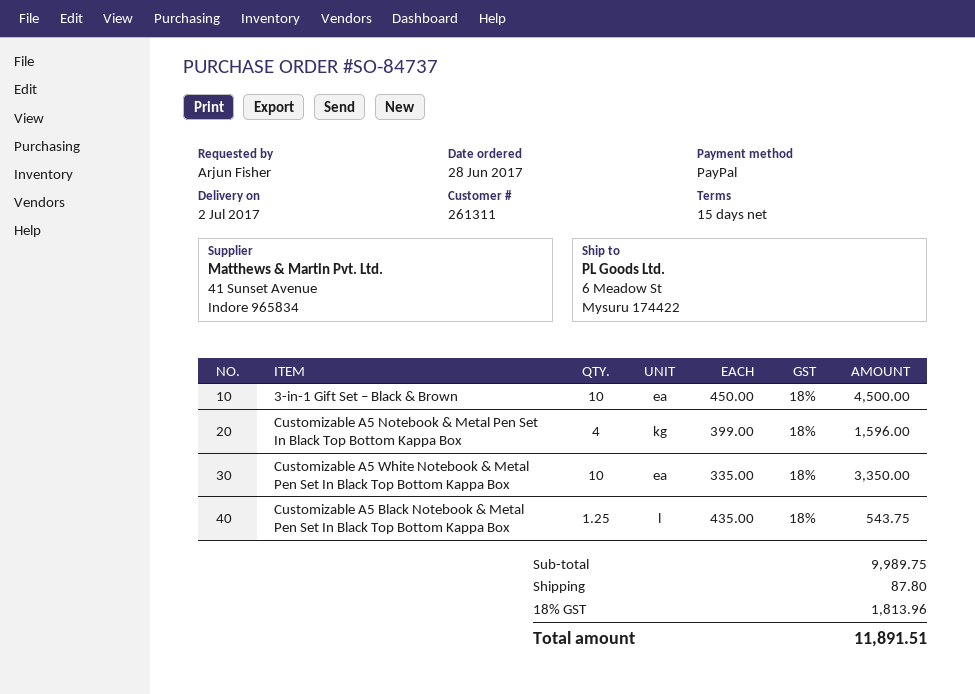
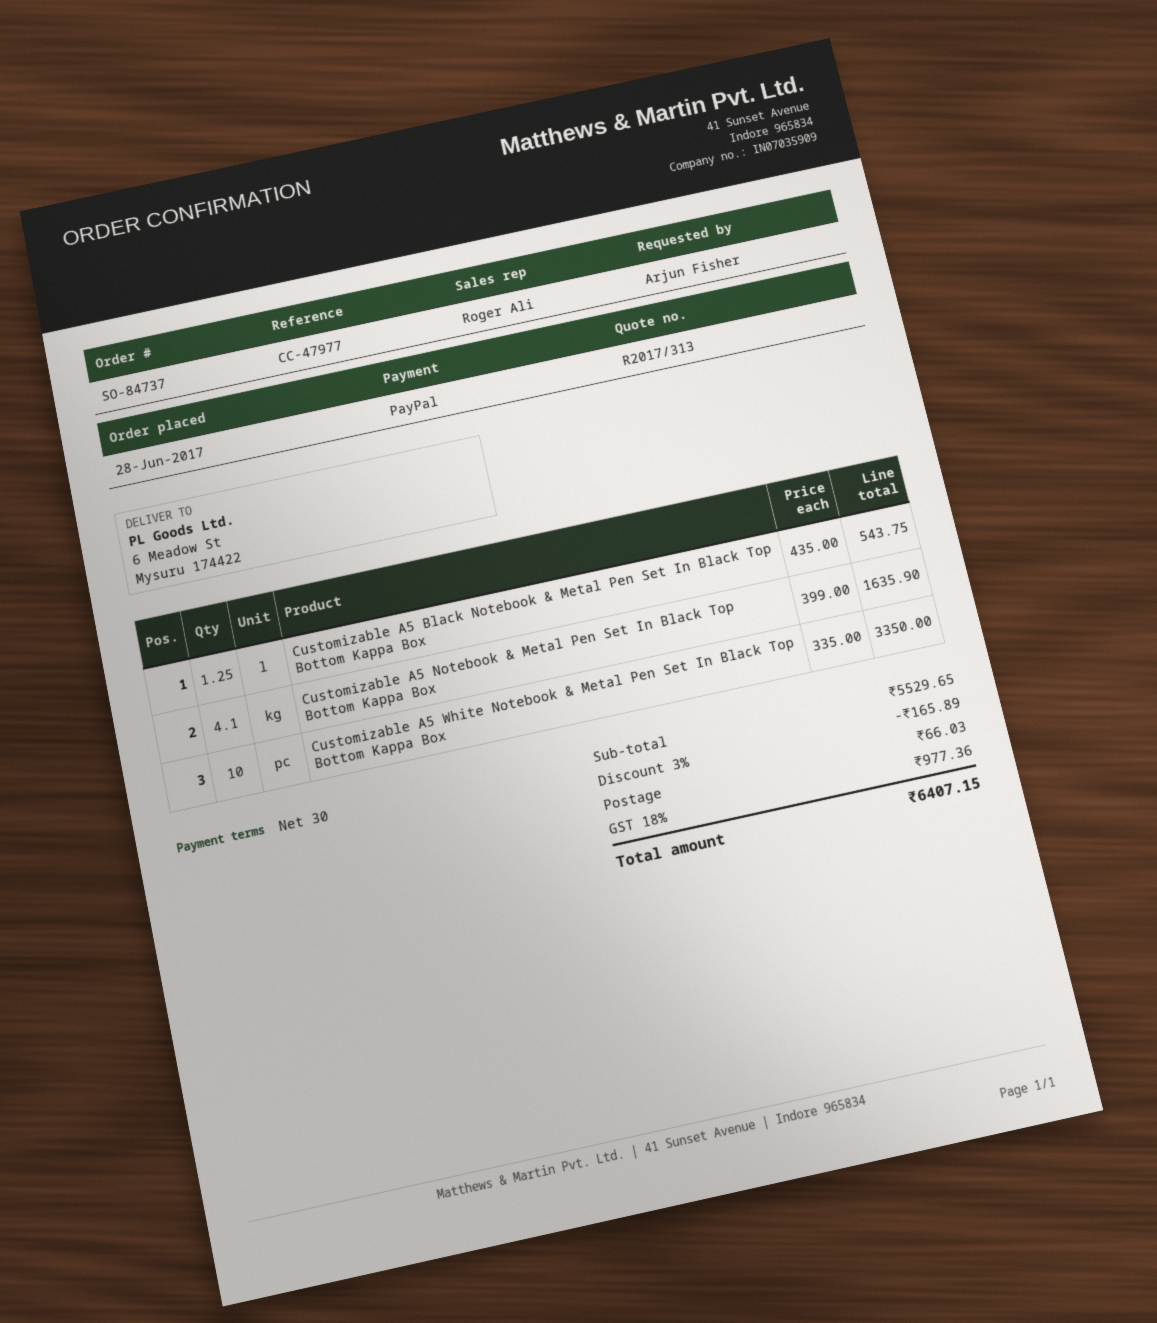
payment terms: 15 days -> 30 days
3-in-1 Gift Set – Black & Brown: 10 x 450.00 = 4500.00 -> none
Customizable A5 Notebook & Metal Pen Set In Black Top Bottom Kappa Box: 4 x 399.00 = 1596.00 -> 4.1 x 399.00 = 1635.90
subtotal: 9989.75 -> 5529.65
discount: none -> 3% = 165.89
shipping: 87.80 -> 66.03
tax: 18% = 1813.96 -> 18% = 977.36
total: 11891.51 -> 6407.15

